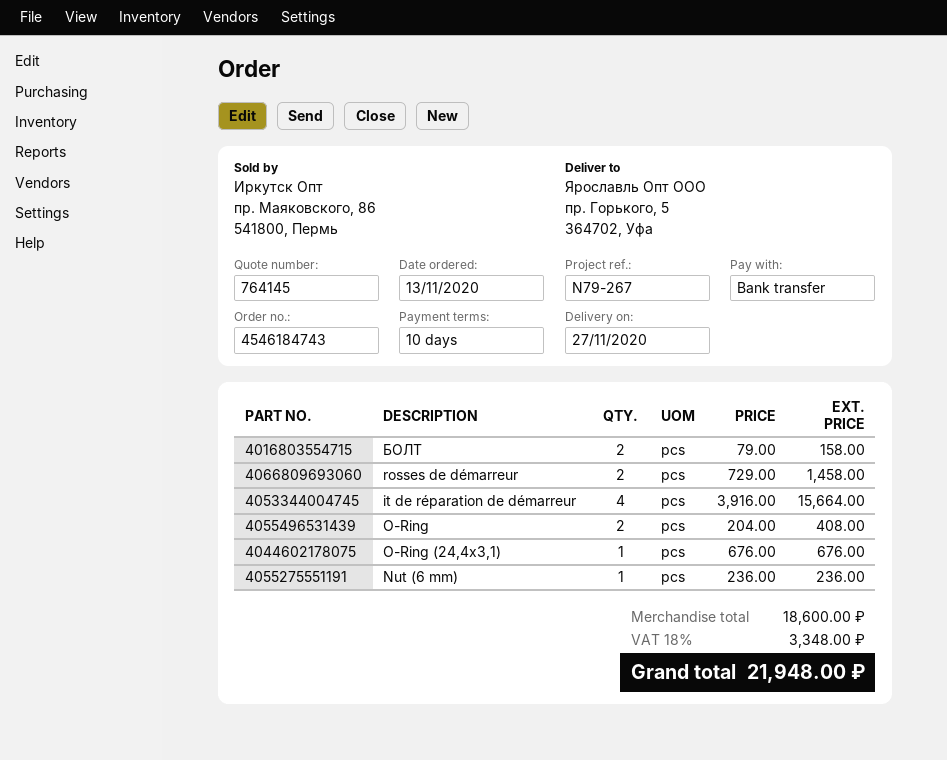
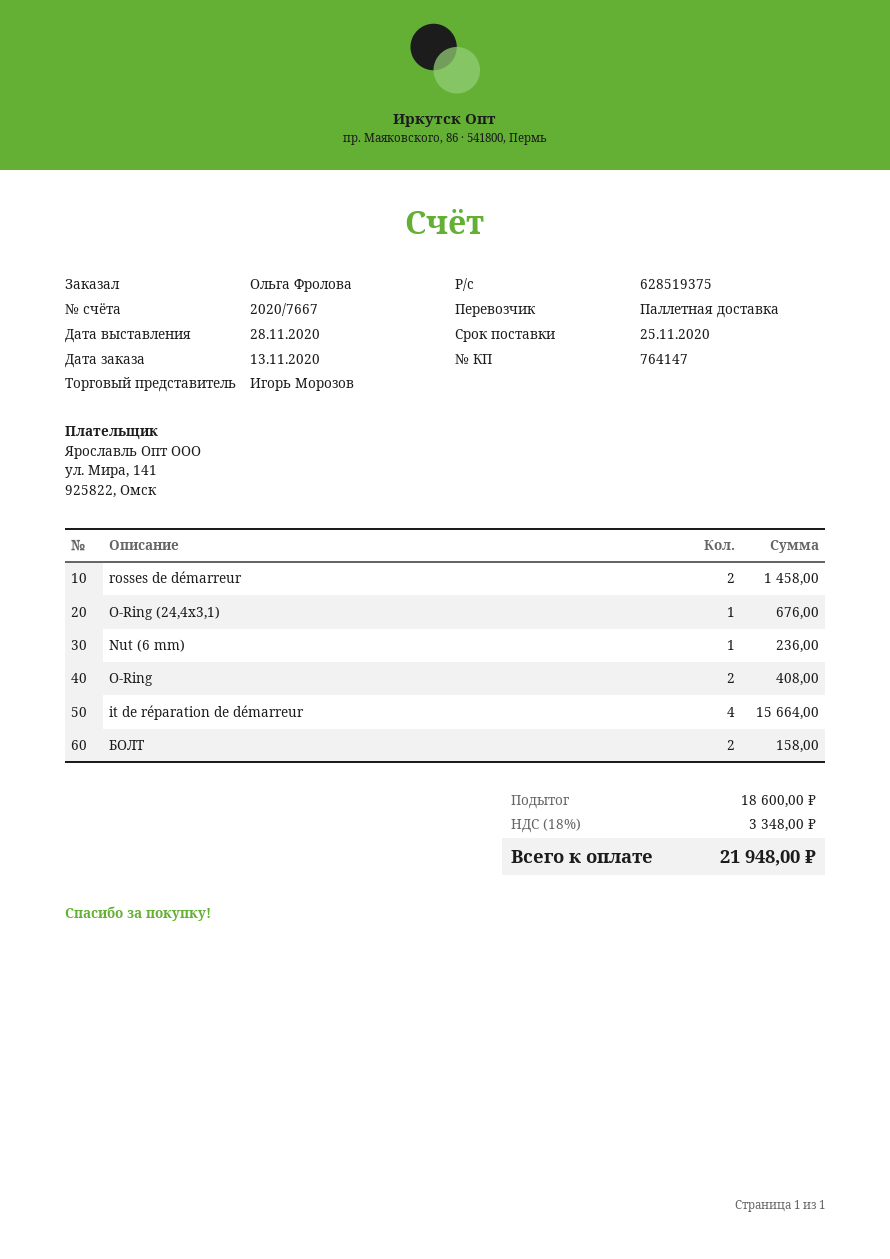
quote number: 764145 -> 764147
delivery date: 2020-11-27 -> 2020-11-25

